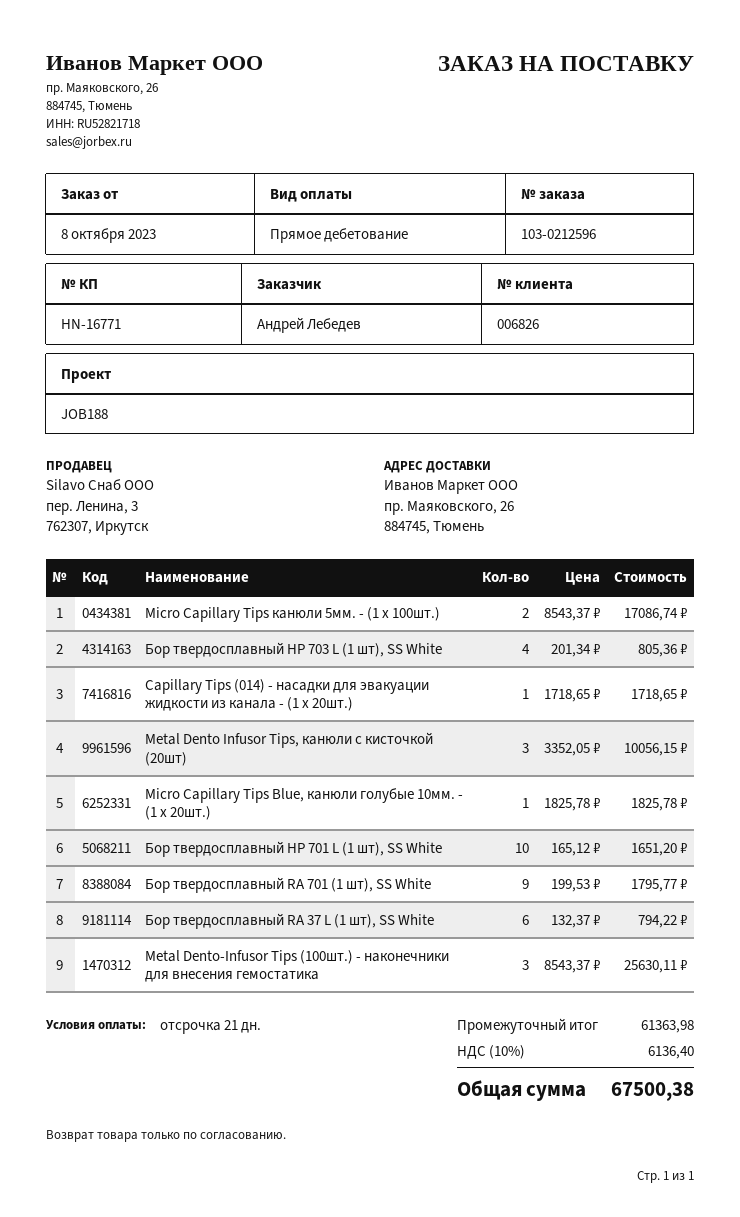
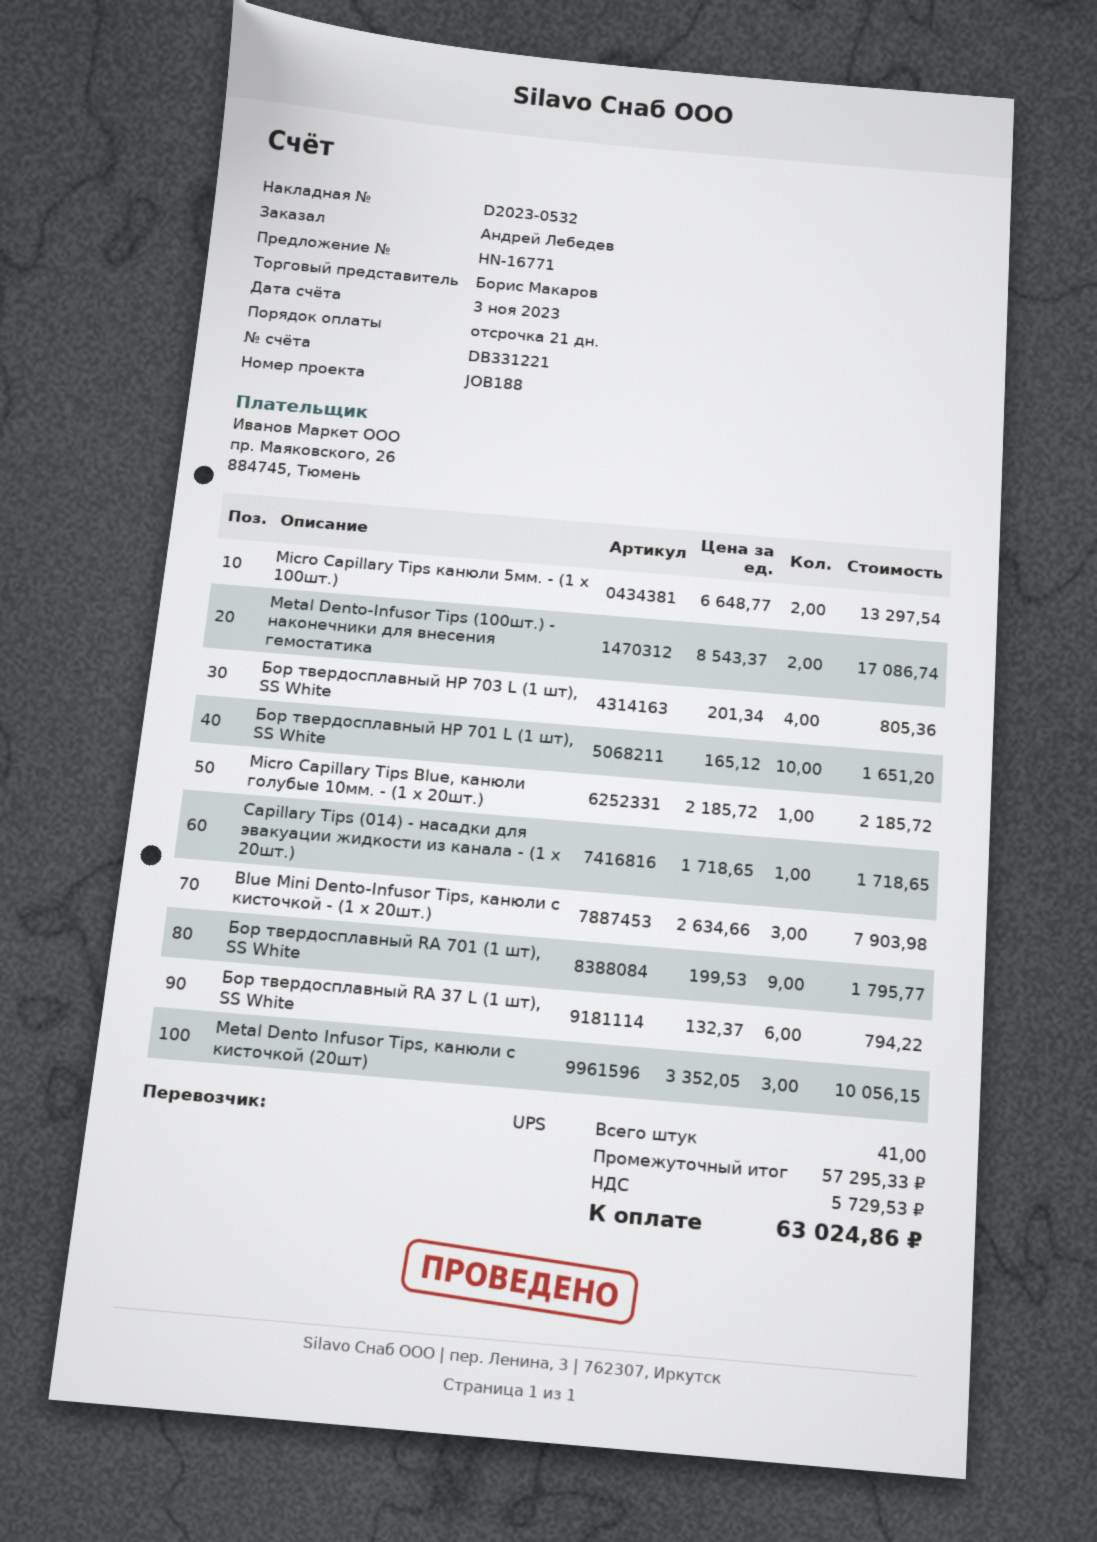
Micro Capillary Tips канюли 5мм. - (1 х 100шт.): 2 x 8543.37 = 17086.74 -> 2 x 6648.77 = 13297.54
Micro Capillary Tips Blue, канюли голубые 10мм. - (1 х 20шт.): 1 x 1825.78 = 1825.78 -> 1 x 2185.72 = 2185.72
Metal Dento-Infusor Tips (100шт.) - наконечники для внесения гемостатика: 3 x 8543.37 = 25630.11 -> 2 x 8543.37 = 17086.74
Blue Mini Dento-Infusor Tips, канюли с кисточкой - (1 х 20шт.): none -> 3 x 2634.66 = 7903.98
subtotal: 61363.98 -> 57295.33
tax: 6136.40 -> 5729.53
total: 67500.38 -> 63024.86

